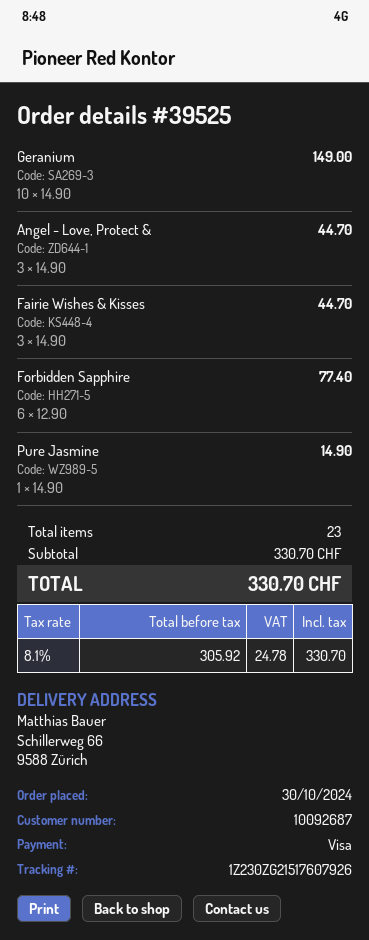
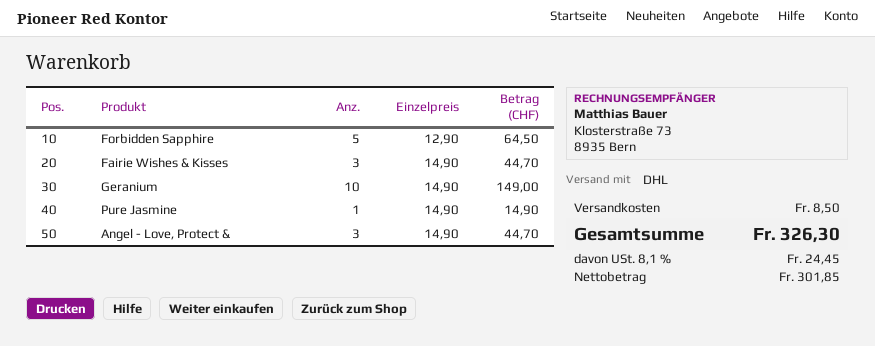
Forbidden Sapphire: 6 x 12.90 = 77.40 -> 5 x 12.90 = 64.50
shipping: none -> 8.50
net: 305.92 -> 301.85
tax: 8.1% = 24.78 -> 8.1% = 24.45
total: 330.70 -> 326.30

